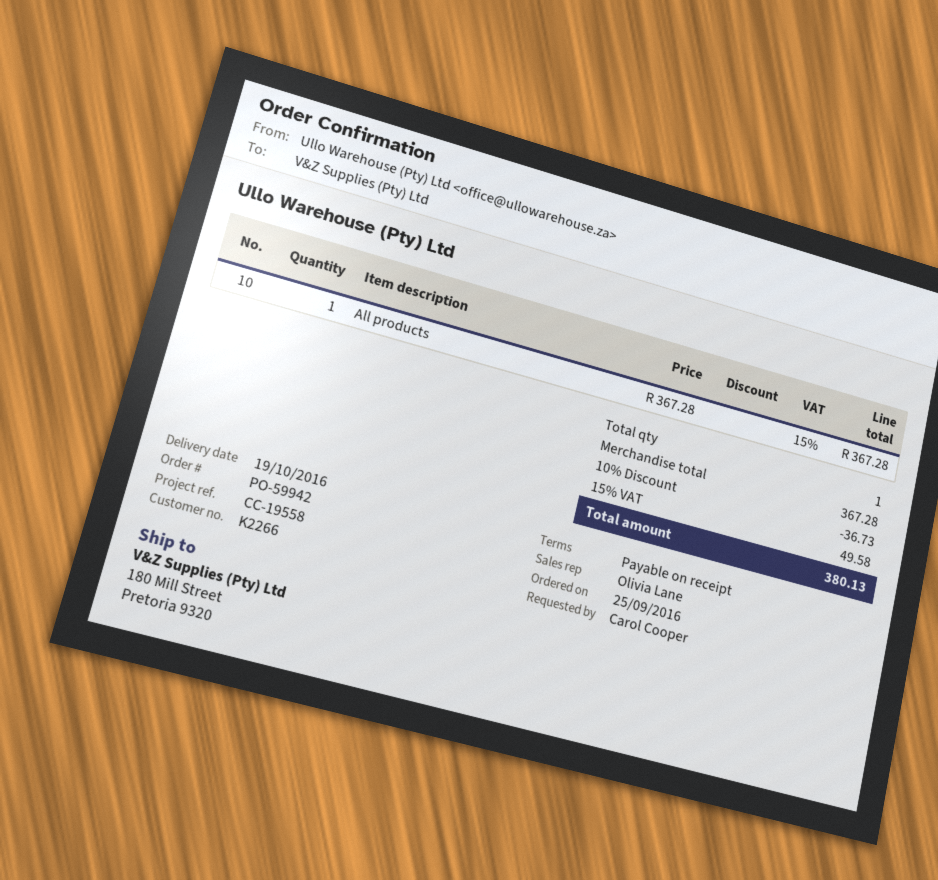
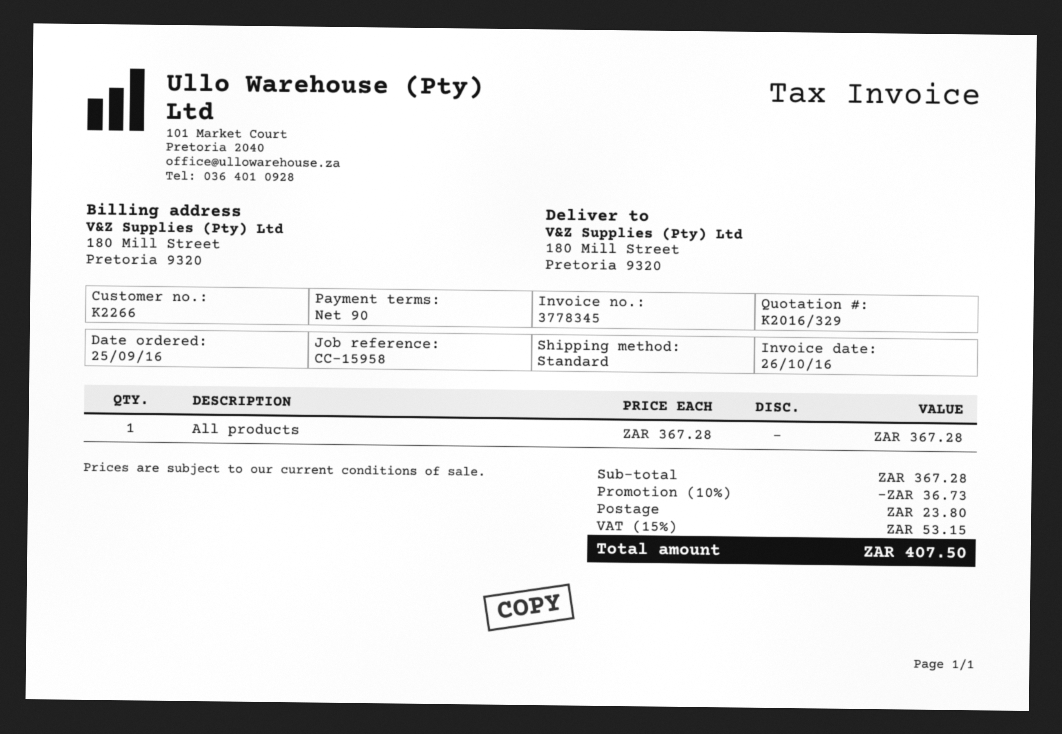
payment terms: on receipt -> 90 days
reference: CC-19558 -> CC-15958
shipping: none -> 23.80
tax: 15% = 49.58 -> 15% = 53.15
total: 380.13 -> 407.50

